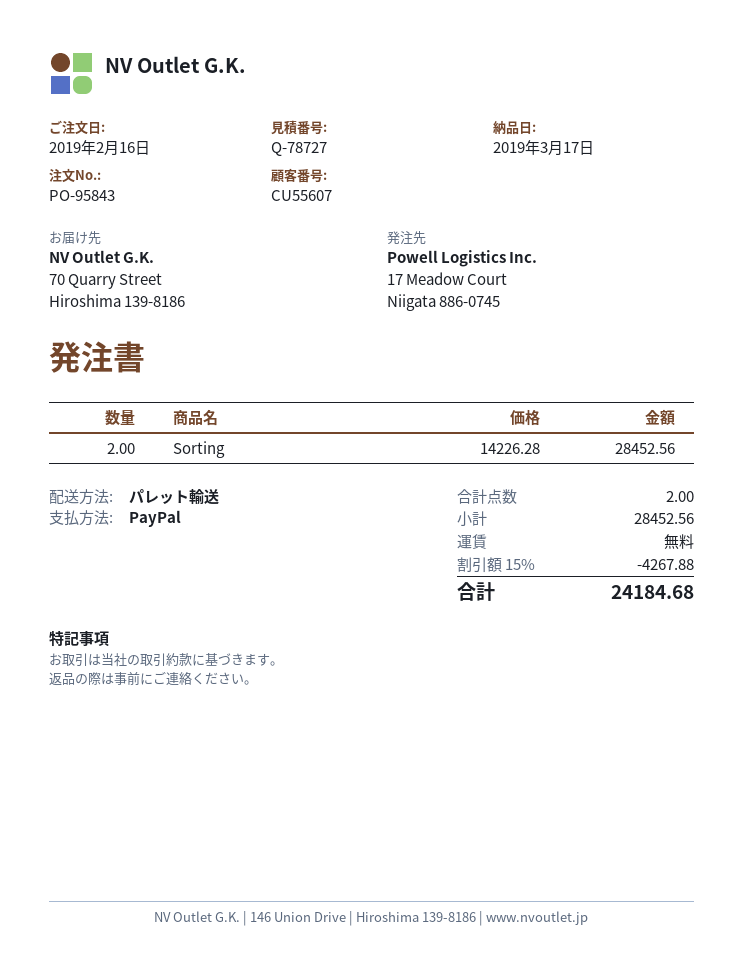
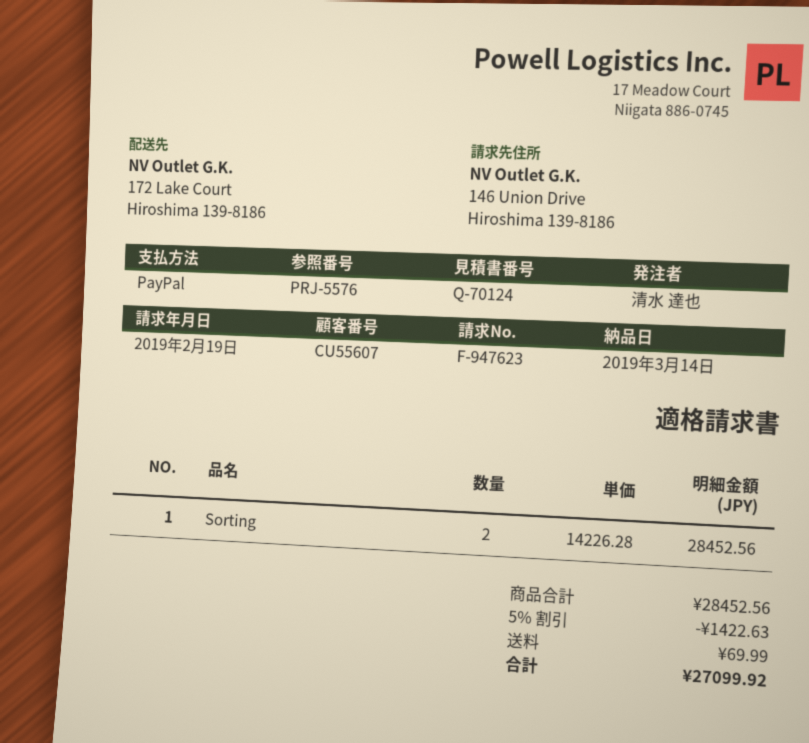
quote number: Q-78727 -> Q-70124
delivery date: 2019-03-17 -> 2019-03-14
ship to: 70 Quarry Street, Hiroshima 139-8186 -> 172 Lake Court, Hiroshima 139-8186
discount: 15% = 4267.88 -> 5% = 1422.63
shipping: 0.00 -> 69.99
total: 24184.68 -> 27099.92

